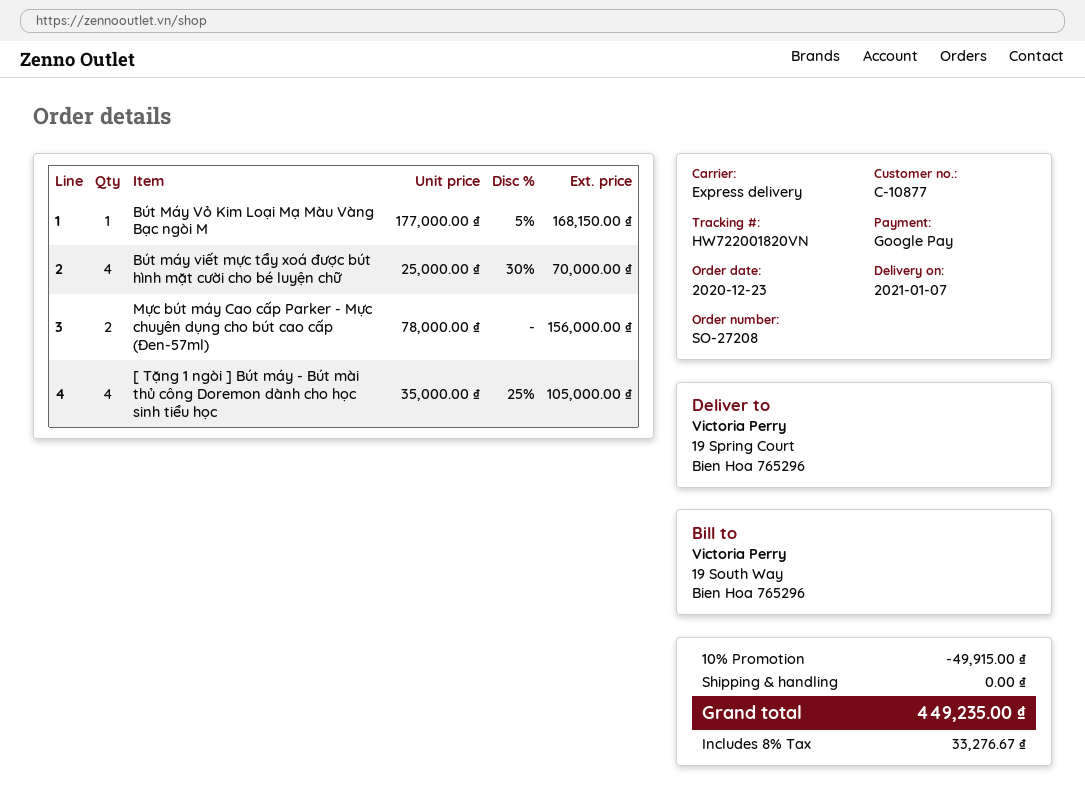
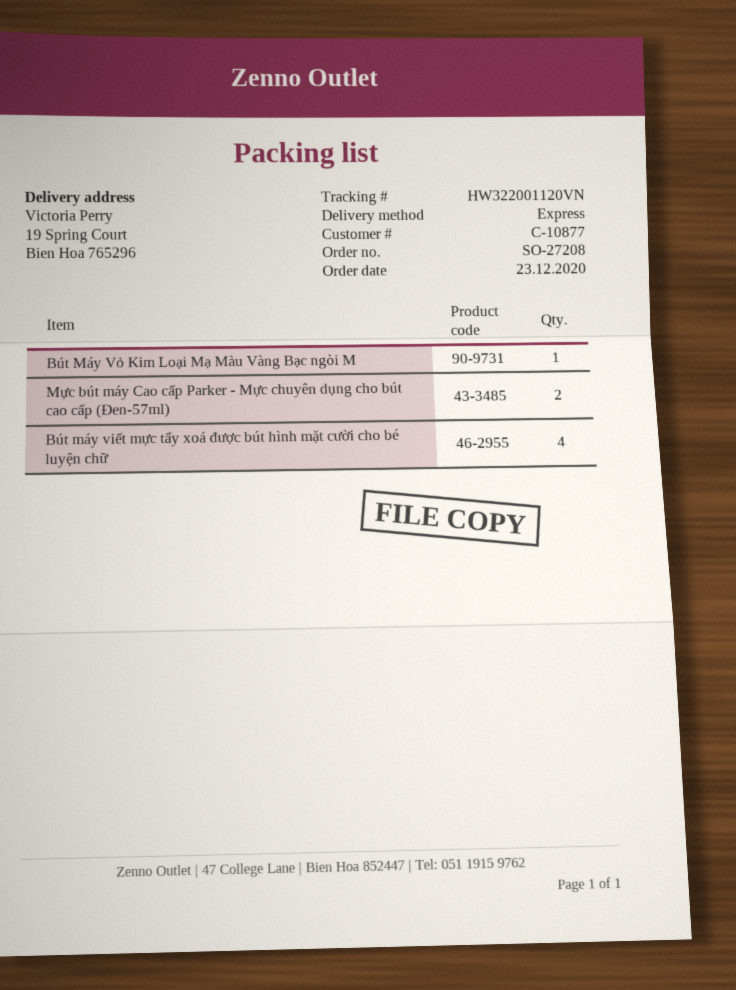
tracking number: HW722001820VN -> HW322001120VN
[ Tặng 1 ngòi ] Bút máy - Bút mài thủ công Doremon dành cho học sinh tiểu học: 4 -> none

